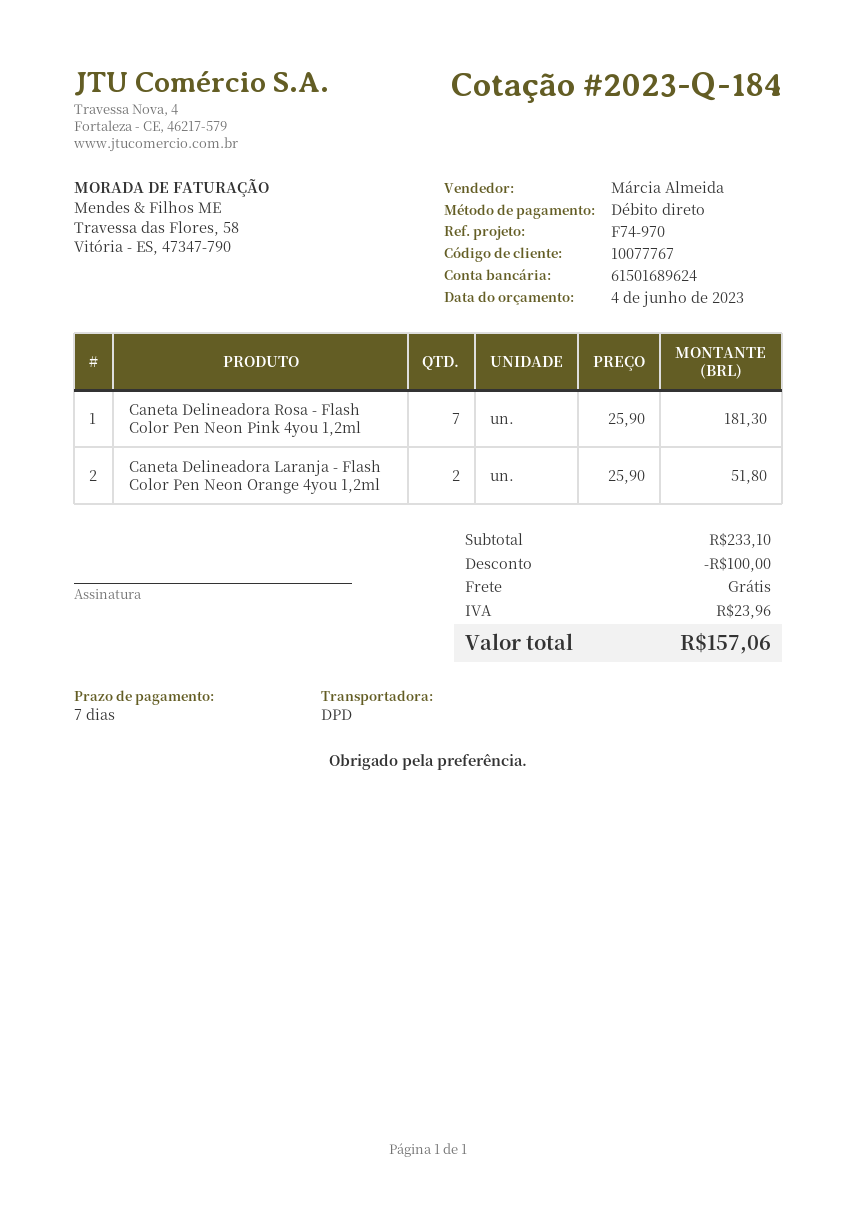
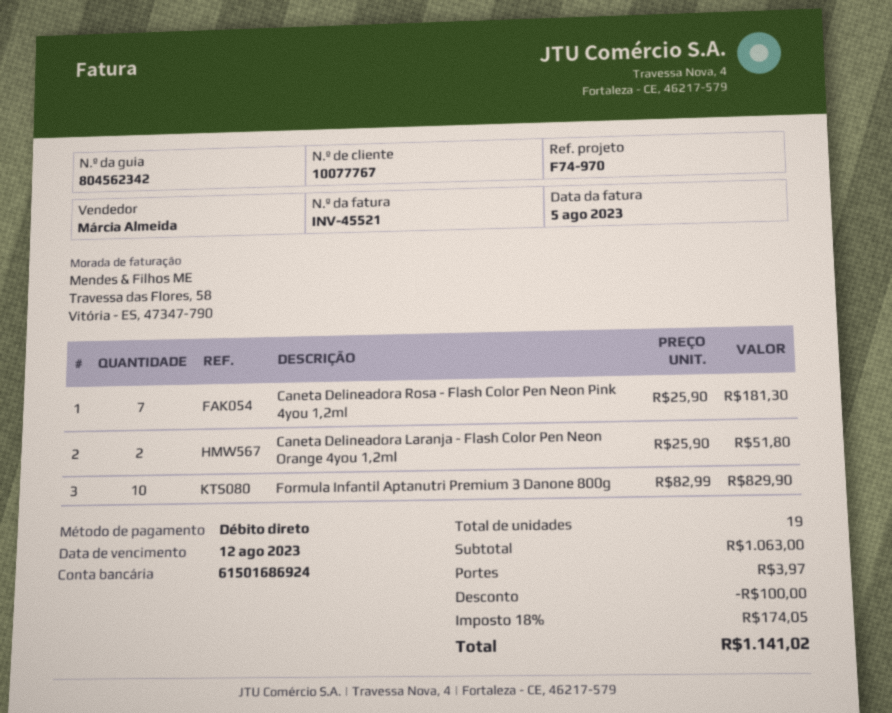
bank account: 61501689624 -> 61501686924
Formula Infantil Aptanutri Premium 3 Danone 800g: none -> 10 x 82.99 = 829.90
subtotal: 233.10 -> 1063.00
shipping: 0.00 -> 3.97
tax: 23.96 -> 174.05
total: 157.06 -> 1141.02

